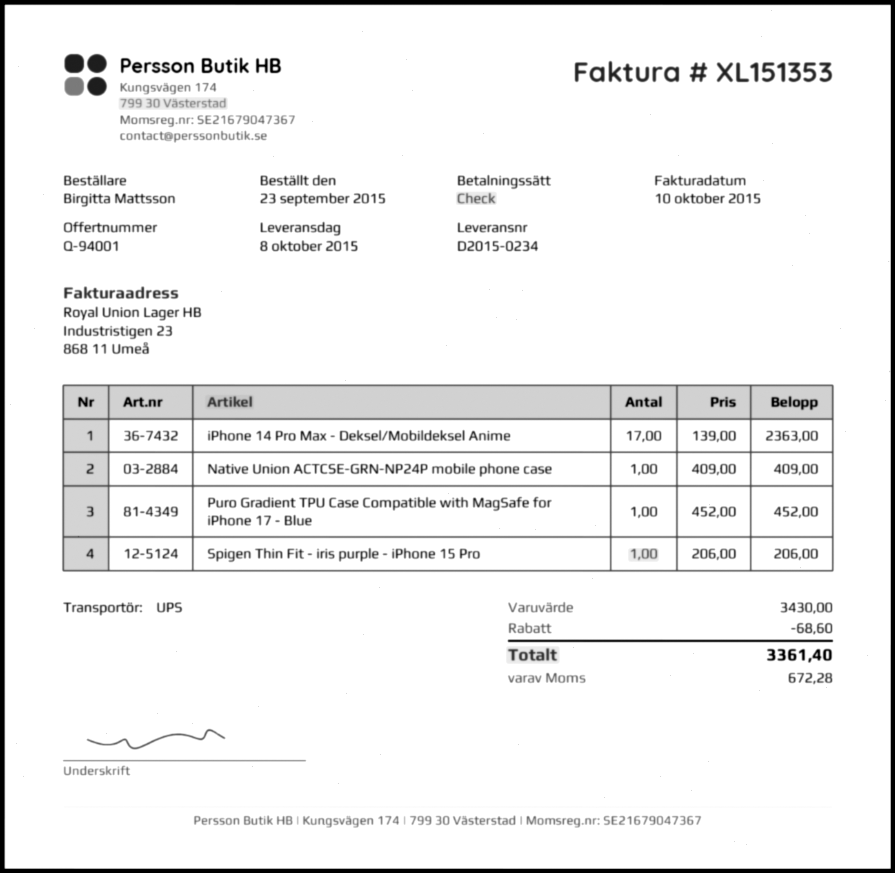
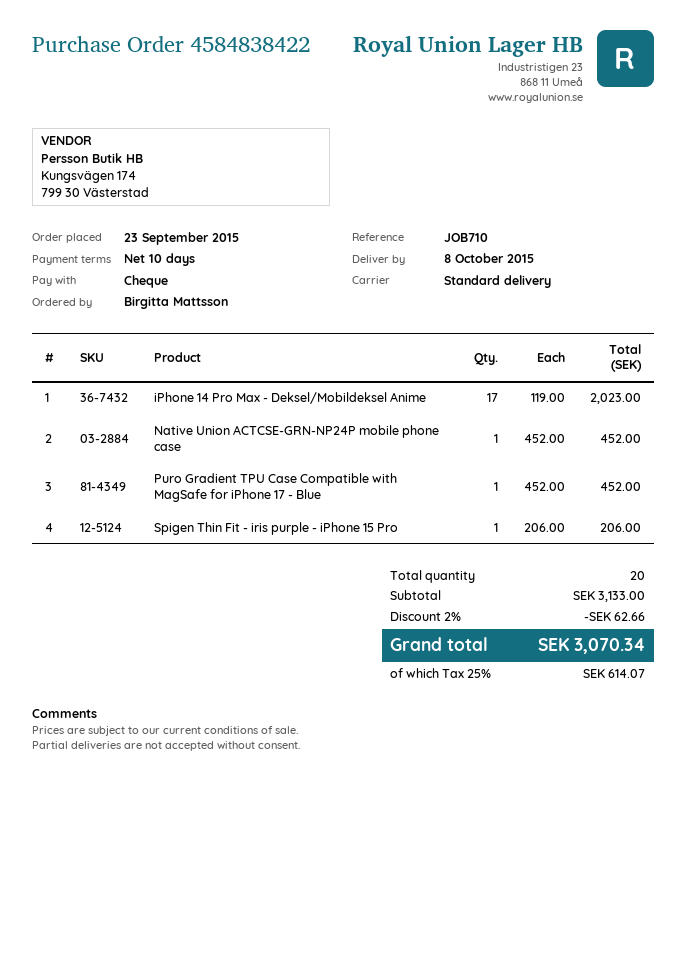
shipping method: UPS -> standard
iPhone 14 Pro Max - Deksel/Mobildeksel Anime: 17 x 139.00 = 2363.00 -> 17 x 119.00 = 2023.00
Native Union ACTCSE-GRN-NP24P mobile phone case: 1 x 409.00 = 409.00 -> 1 x 452.00 = 452.00
subtotal: 3430.00 -> 3133.00
discount: 68.60 -> 62.66
tax: 672.28 -> 614.07
total: 3361.40 -> 3070.34

